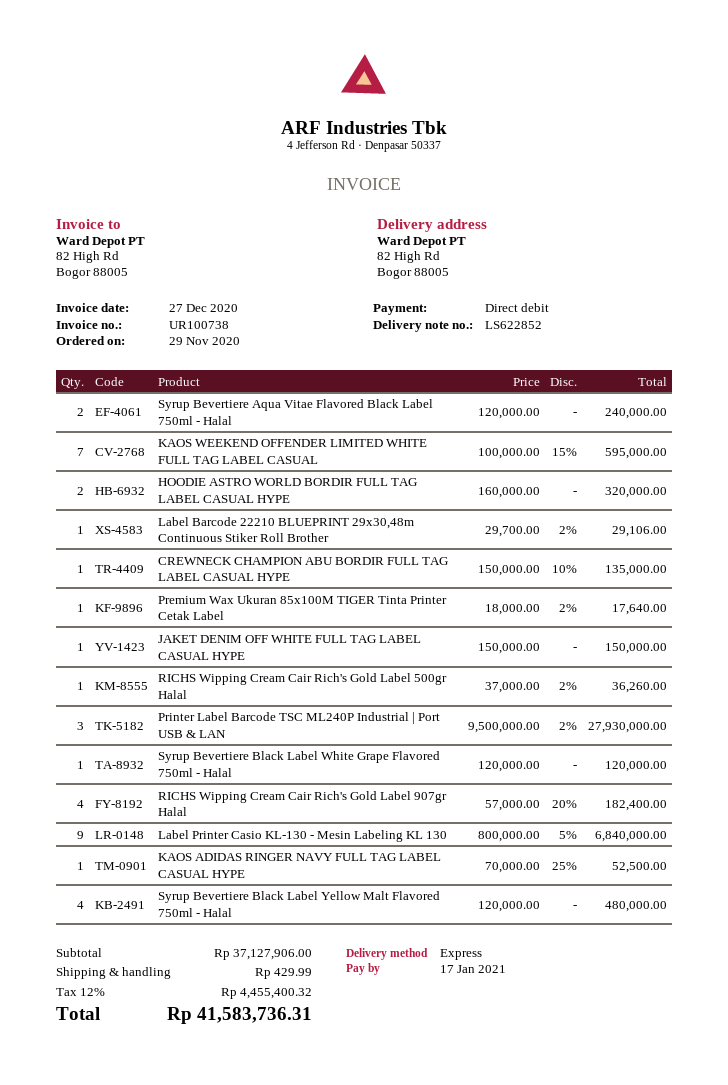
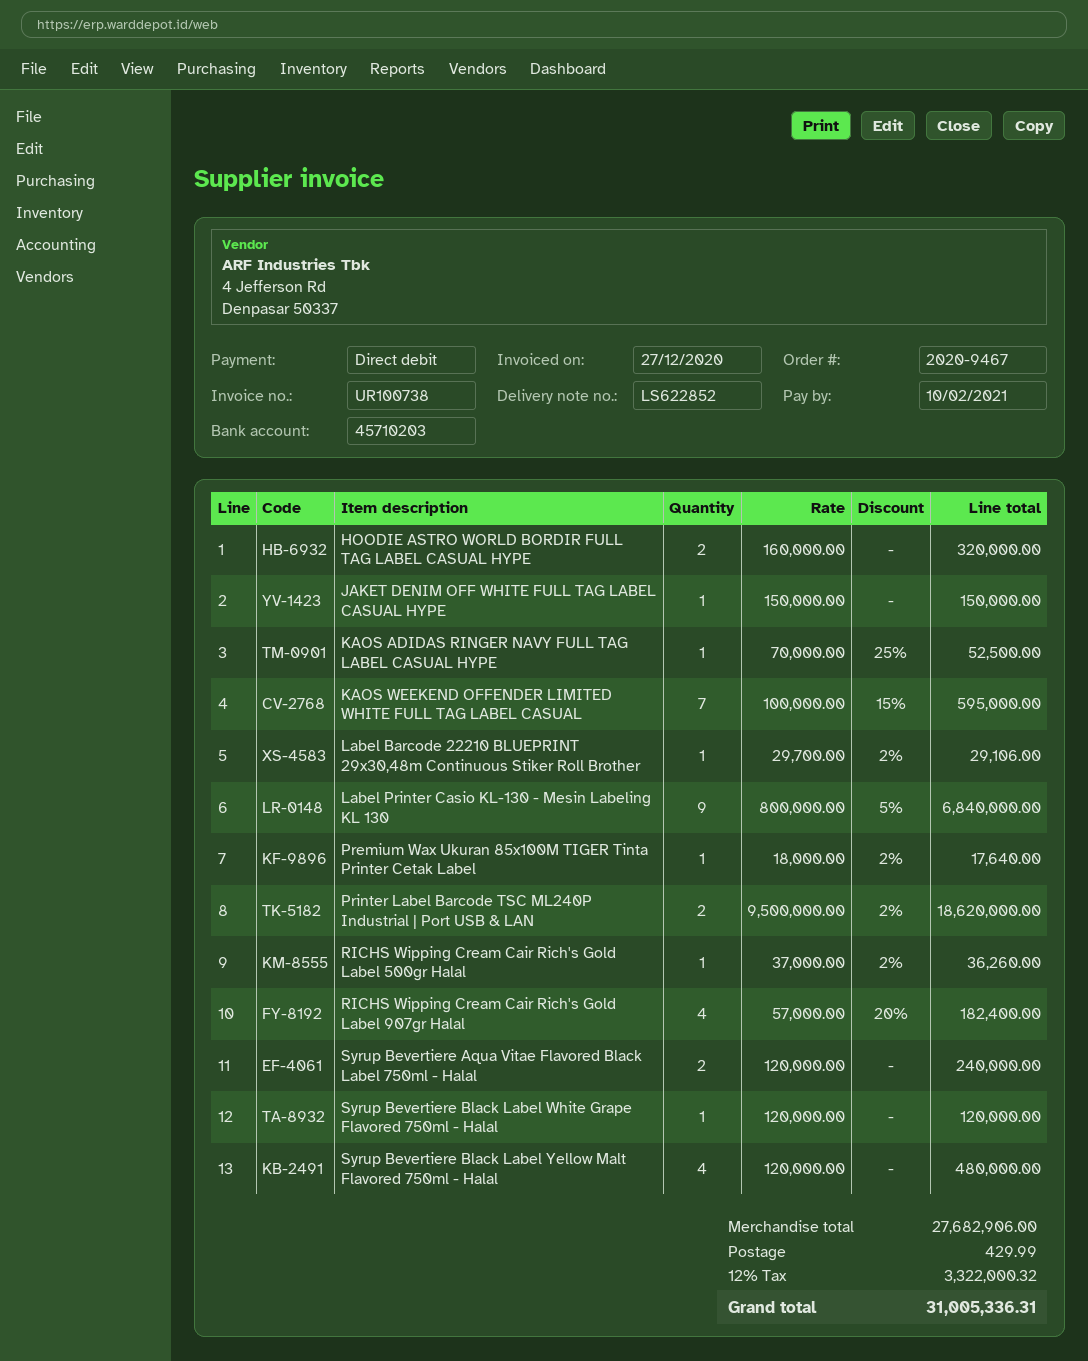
due date: 2021-01-17 -> 2021-02-10
CREWNECK CHAMPION ABU BORDIR FULL TAG LABEL CASUAL HYPE: 1 x 150000.00 - 10% = 135000.00 -> none
Printer Label Barcode TSC ML240P Industrial | Port USB & LAN: 3 x 9500000.00 - 2% = 27930000.00 -> 2 x 9500000.00 - 2% = 18620000.00
subtotal: 37127906.00 -> 27682906.00
tax: 12% = 4455400.32 -> 12% = 3322000.32
total: 41583736.31 -> 31005336.31

